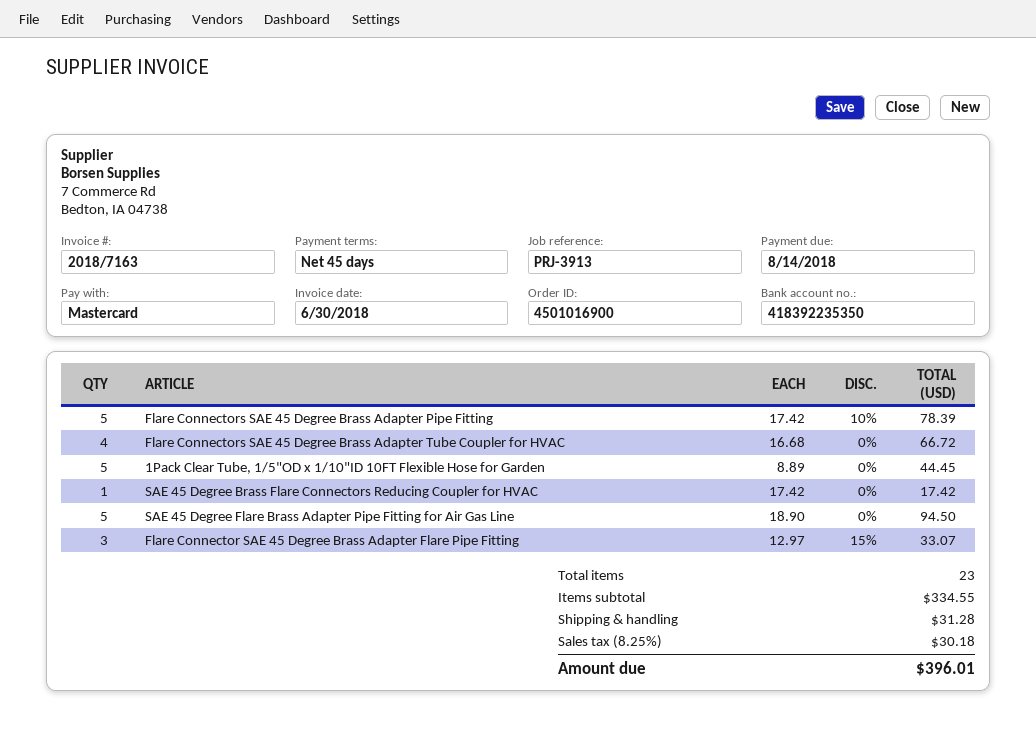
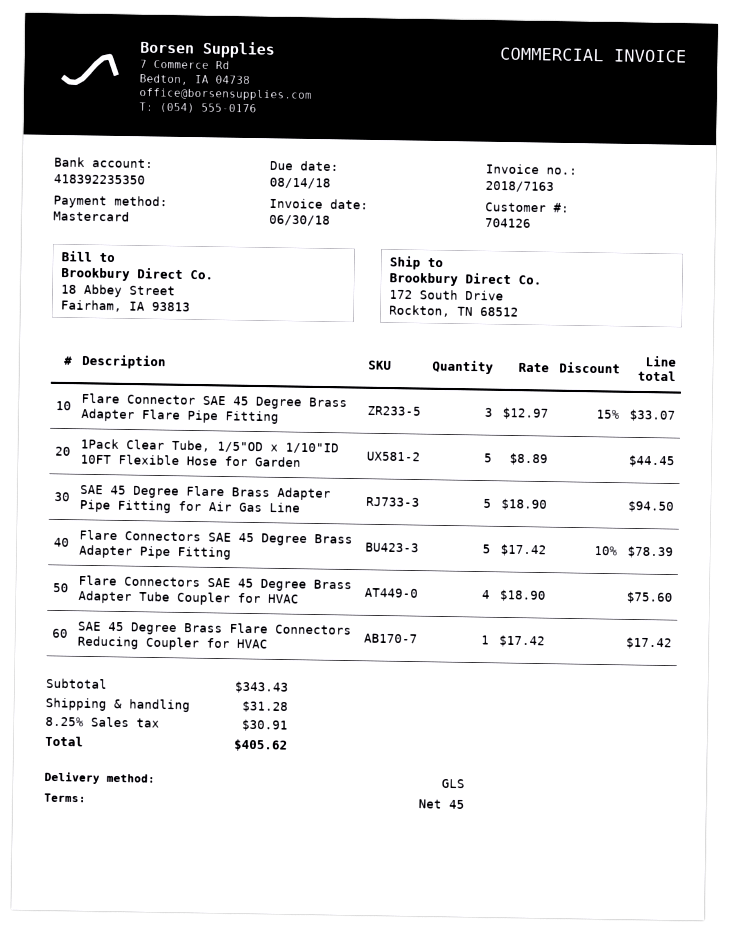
Flare Connectors SAE 45 Degree Brass Adapter Tube Coupler for HVAC: 4 x 16.68 = 66.72 -> 4 x 18.90 = 75.60
subtotal: 334.55 -> 343.43
tax: 8.25% = 30.18 -> 8.25% = 30.91
total: 396.01 -> 405.62

